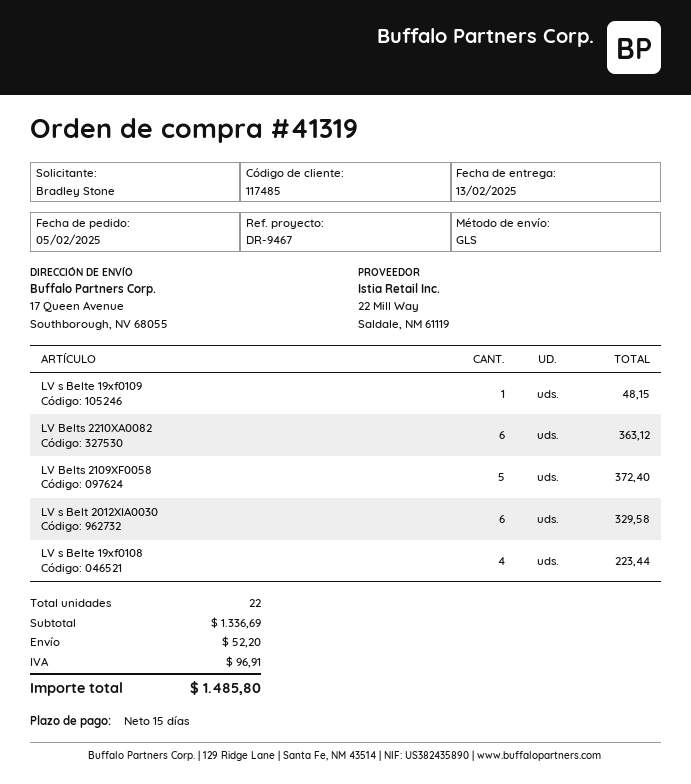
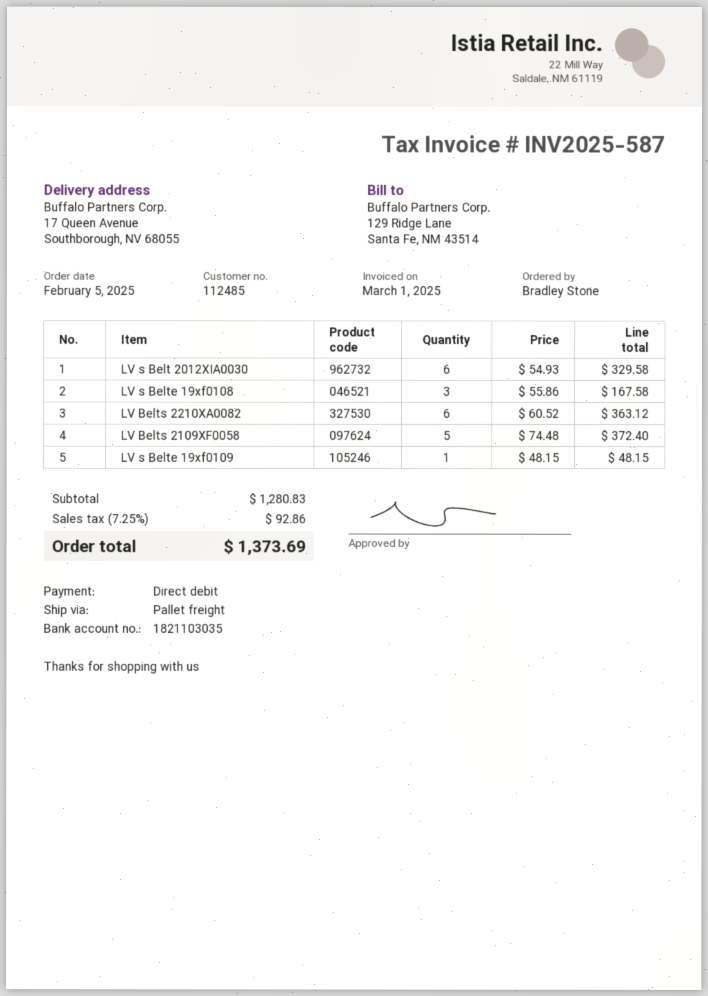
customer number: 117485 -> 112485
shipping method: GLS -> pallet freight
LV s Belte 19xf0108: 4 for 223.44 -> 3 for 167.58
subtotal: 1336.69 -> 1280.83
shipping: 52.20 -> none
tax: 96.91 -> 92.86
total: 1485.80 -> 1373.69

